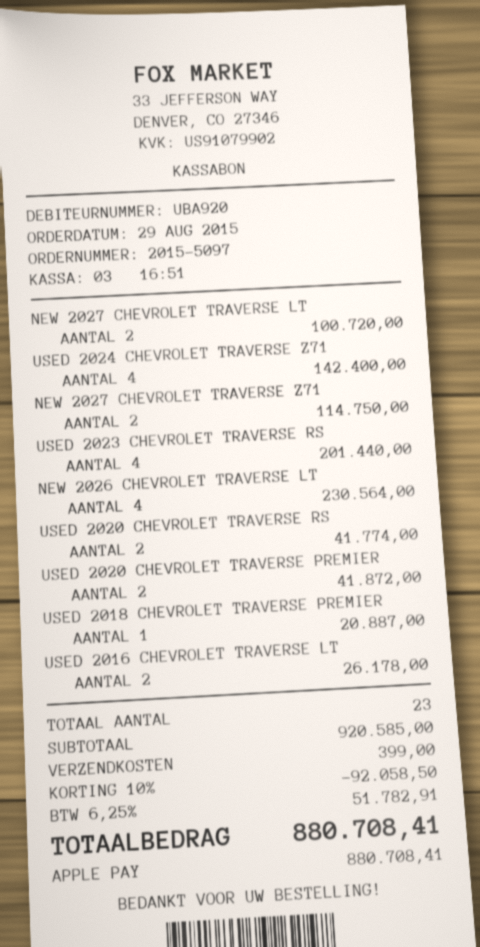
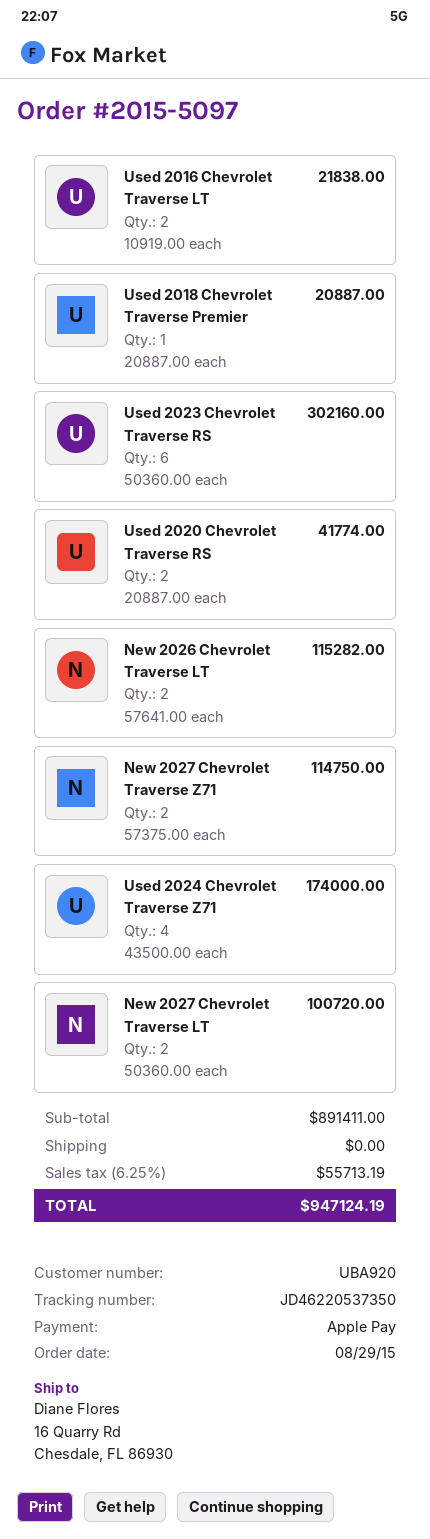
USED 2024 CHEVROLET TRAVERSE Z71: 4 for 142400.00 -> 4 for 174000.00
USED 2023 CHEVROLET TRAVERSE RS: 4 for 201440.00 -> 6 for 302160.00
NEW 2026 CHEVROLET TRAVERSE LT: 4 for 230564.00 -> 2 for 115282.00
USED 2020 CHEVROLET TRAVERSE PREMIER: 2 for 41872.00 -> none
USED 2016 CHEVROLET TRAVERSE LT: 2 for 26178.00 -> 2 for 21838.00
subtotal: 920585.00 -> 891411.00
discount: 10% = 92058.50 -> none
shipping: 399.00 -> 0.00
tax: 6.25% = 51782.91 -> 6.25% = 55713.19
total: 880708.41 -> 947124.19

